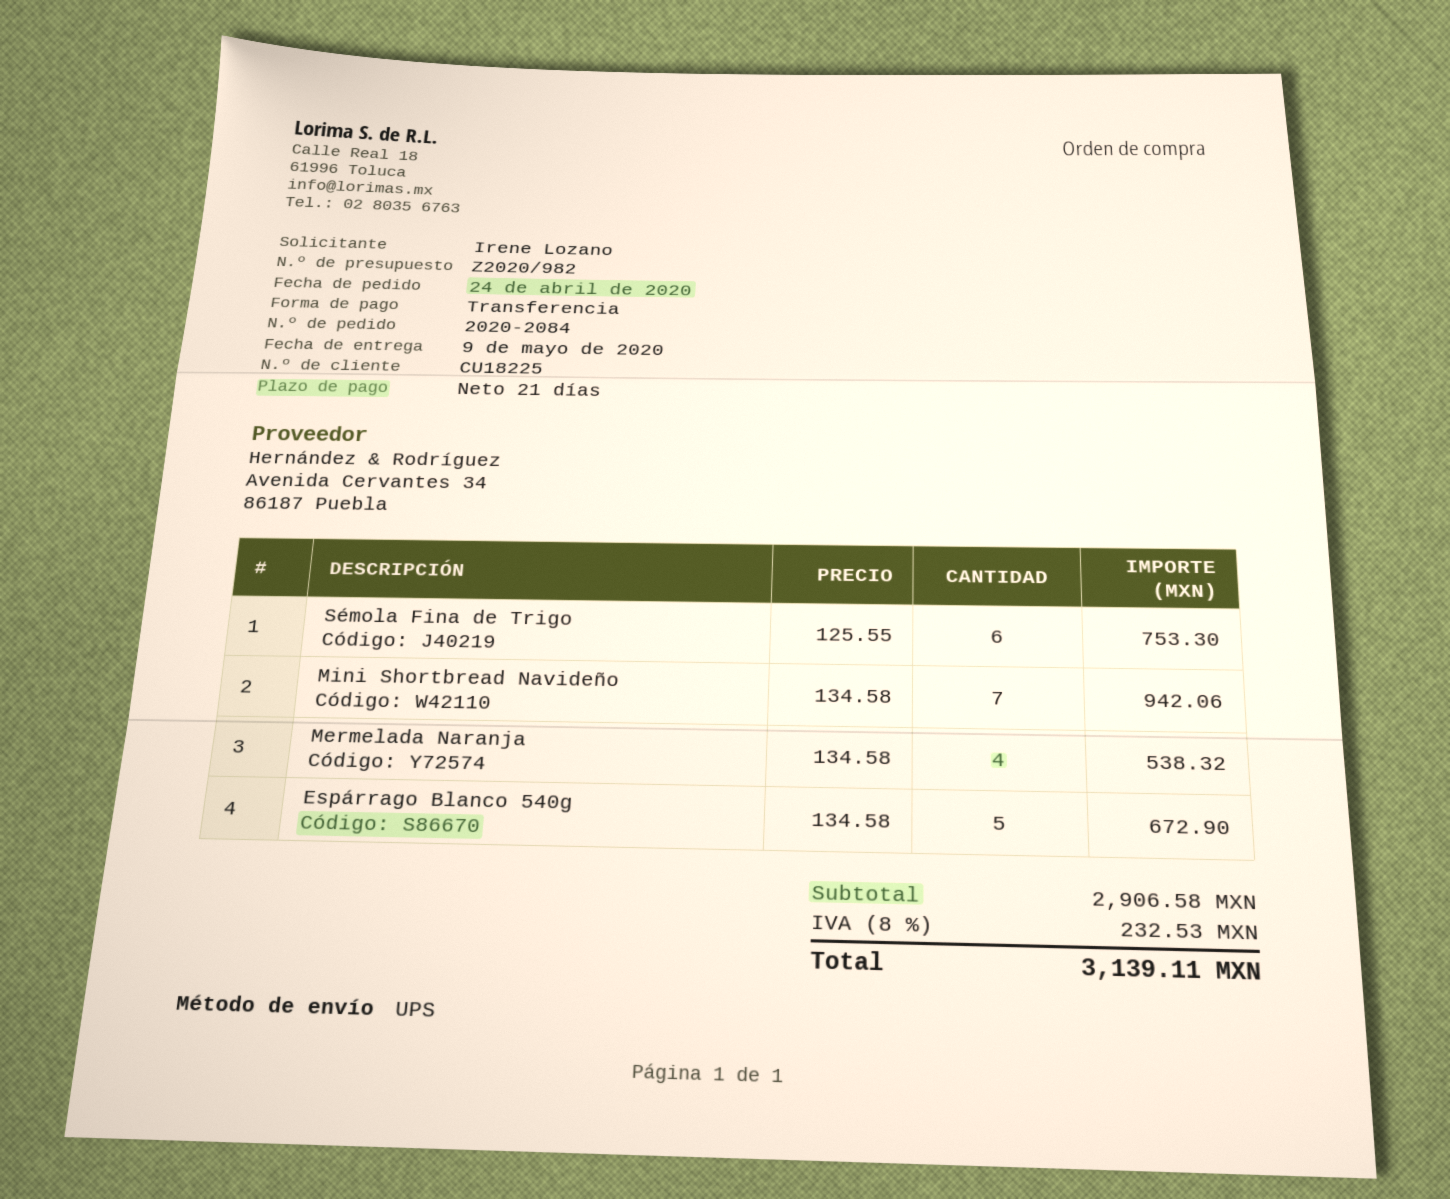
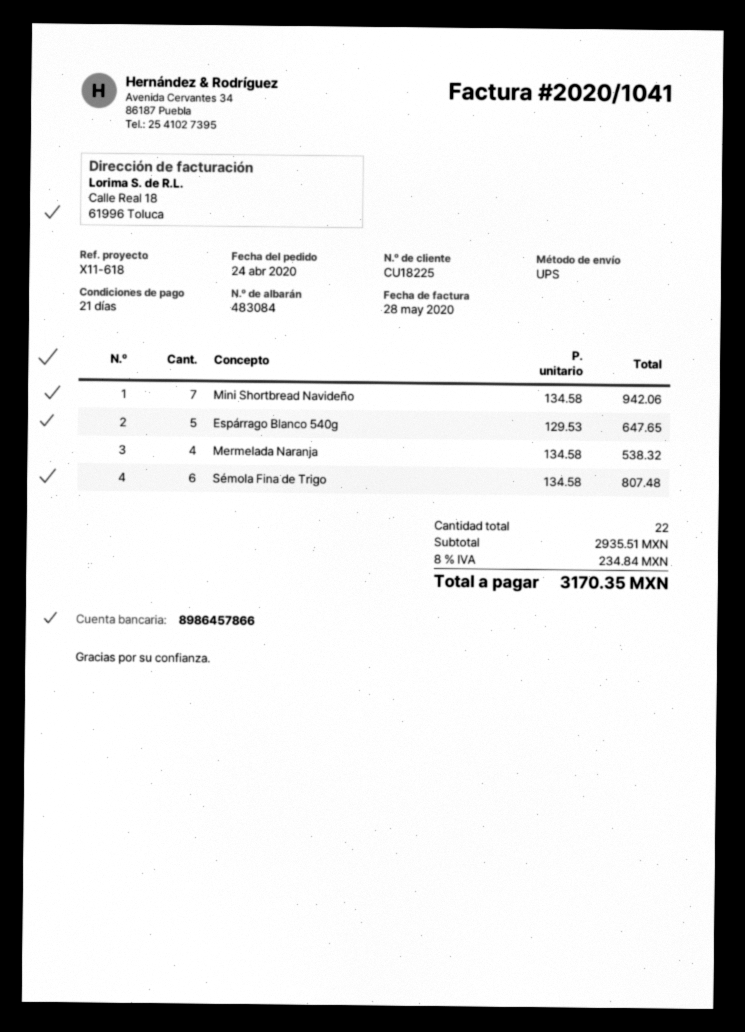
Sémola Fina de Trigo: 6 x 125.55 = 753.30 -> 6 x 134.58 = 807.48
Espárrago Blanco 540g: 5 x 134.58 = 672.90 -> 5 x 129.53 = 647.65
subtotal: 2906.58 -> 2935.51
tax: 8% = 232.53 -> 8% = 234.84
total: 3139.11 -> 3170.35

